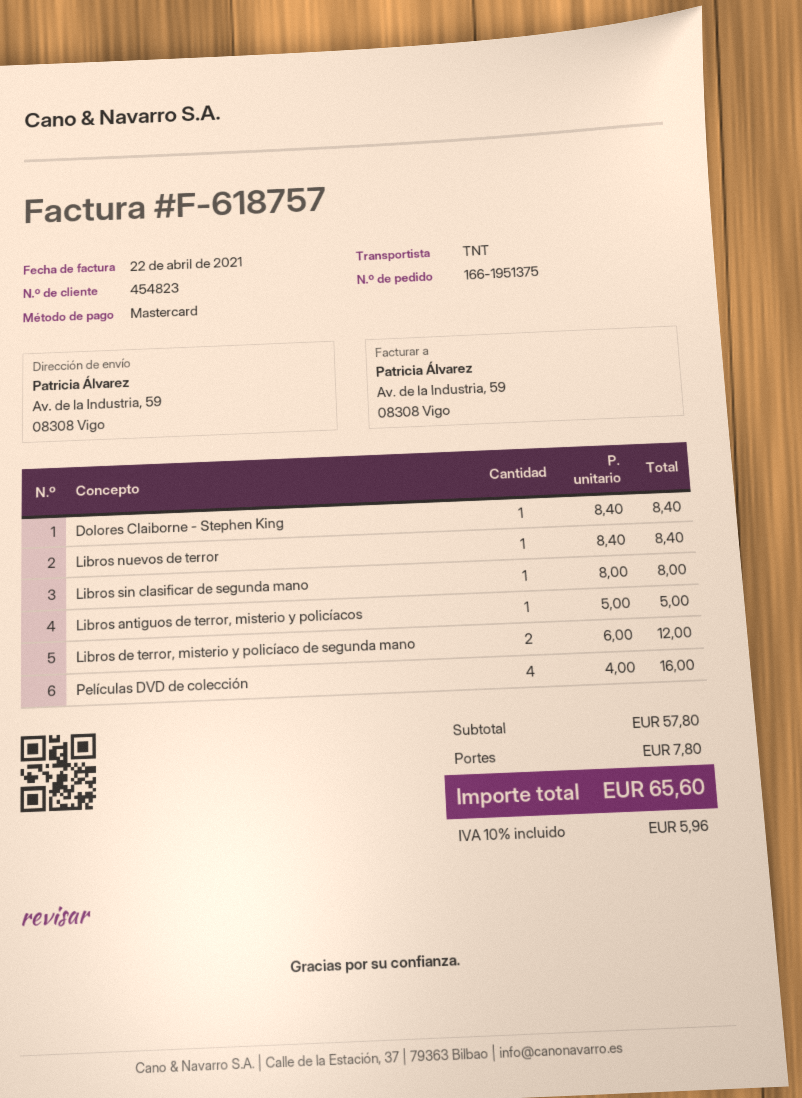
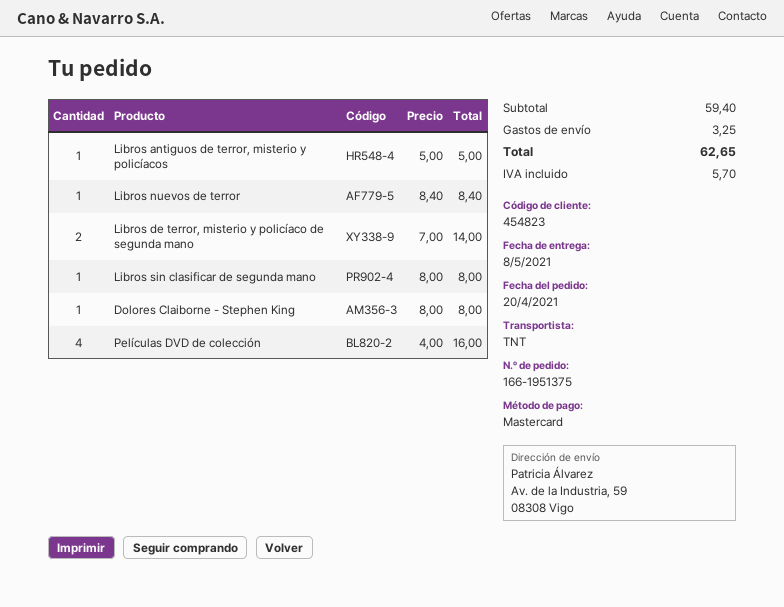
Dolores Claiborne - Stephen King: 1 x 8.40 = 8.40 -> 1 x 8.00 = 8.00
Libros de terror, misterio y policíaco de segunda mano: 2 x 6.00 = 12.00 -> 2 x 7.00 = 14.00
subtotal: 57.80 -> 59.40
shipping: 7.80 -> 3.25
tax: 5.96 -> 5.70
total: 65.60 -> 62.65

